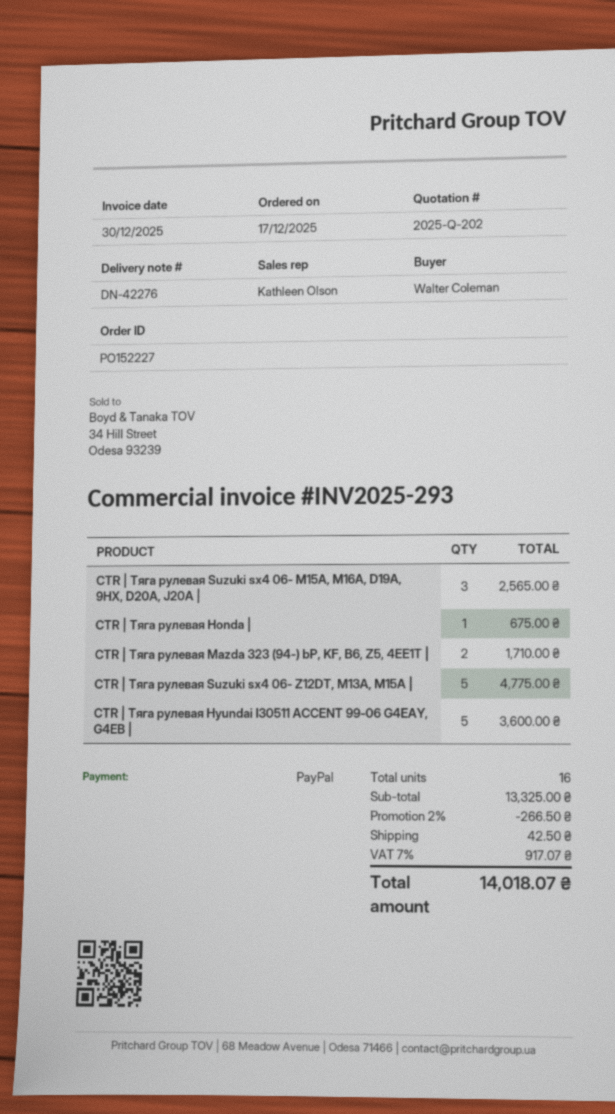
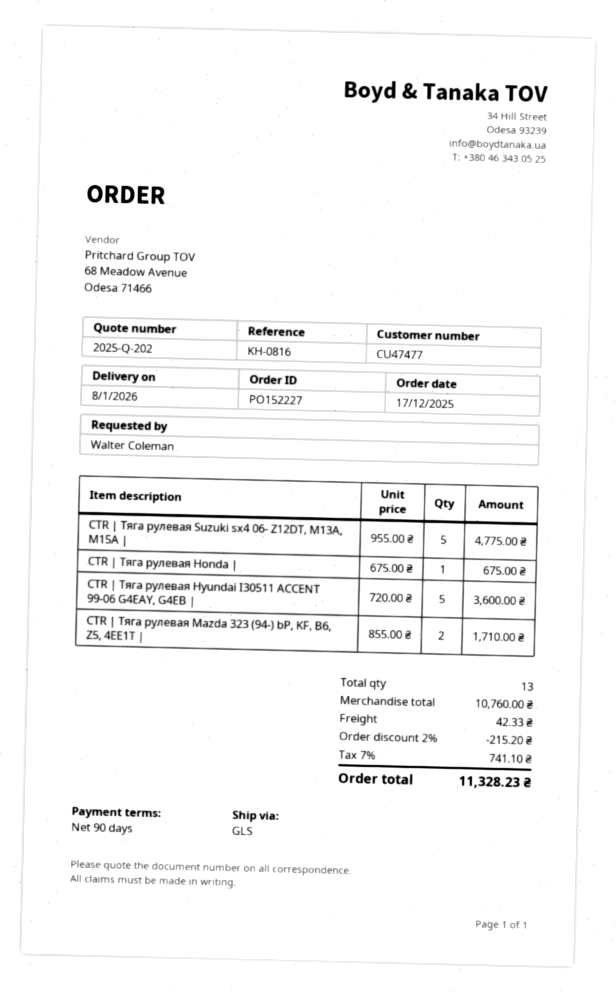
CTR | Тяга рулевая Suzuki sx4 06- M15A, M16A, D19A, 9HX, D20A, J20A |: 3 for 2565.00 -> none
total quantity: 16 -> 13
subtotal: 13325.00 -> 10760.00
discount: 2% = 266.50 -> 2% = 215.20
shipping: 42.50 -> 42.33
tax: 7% = 917.07 -> 7% = 741.10
total: 14018.07 -> 11328.23

